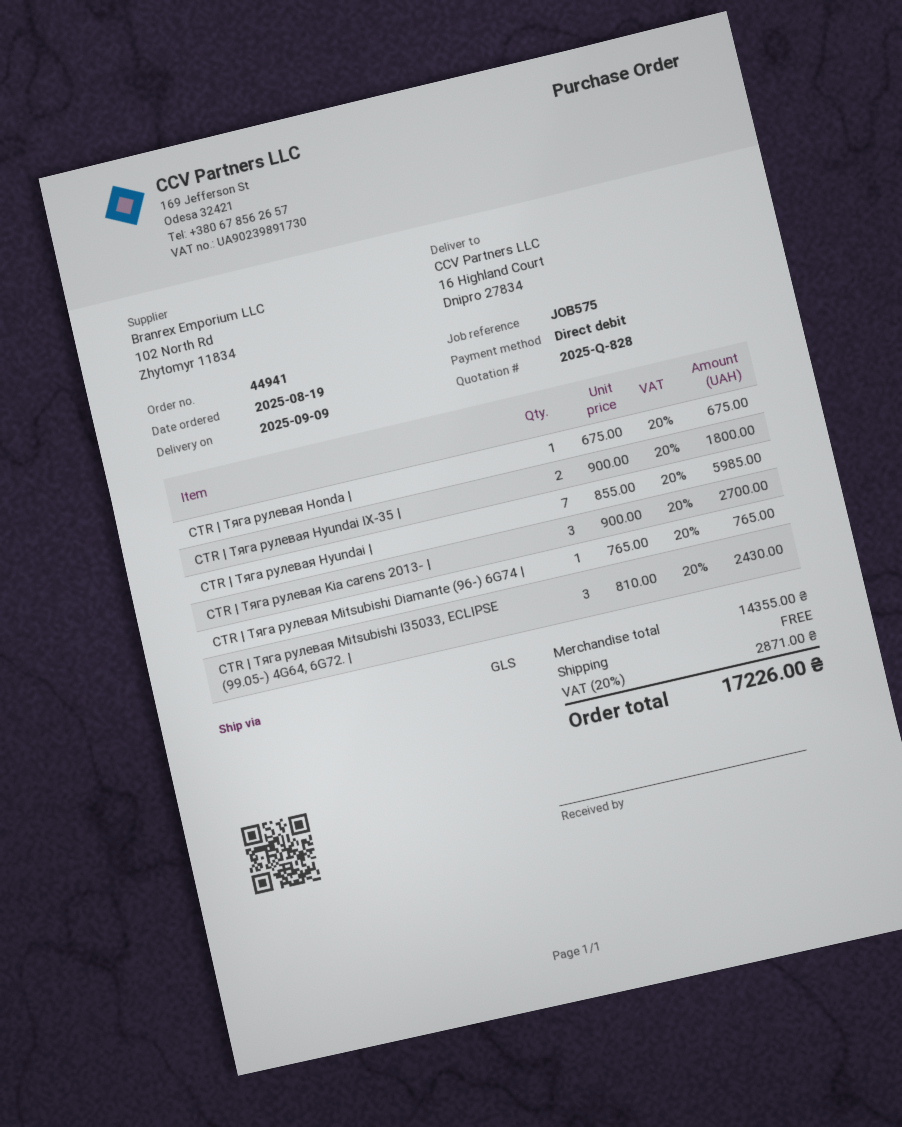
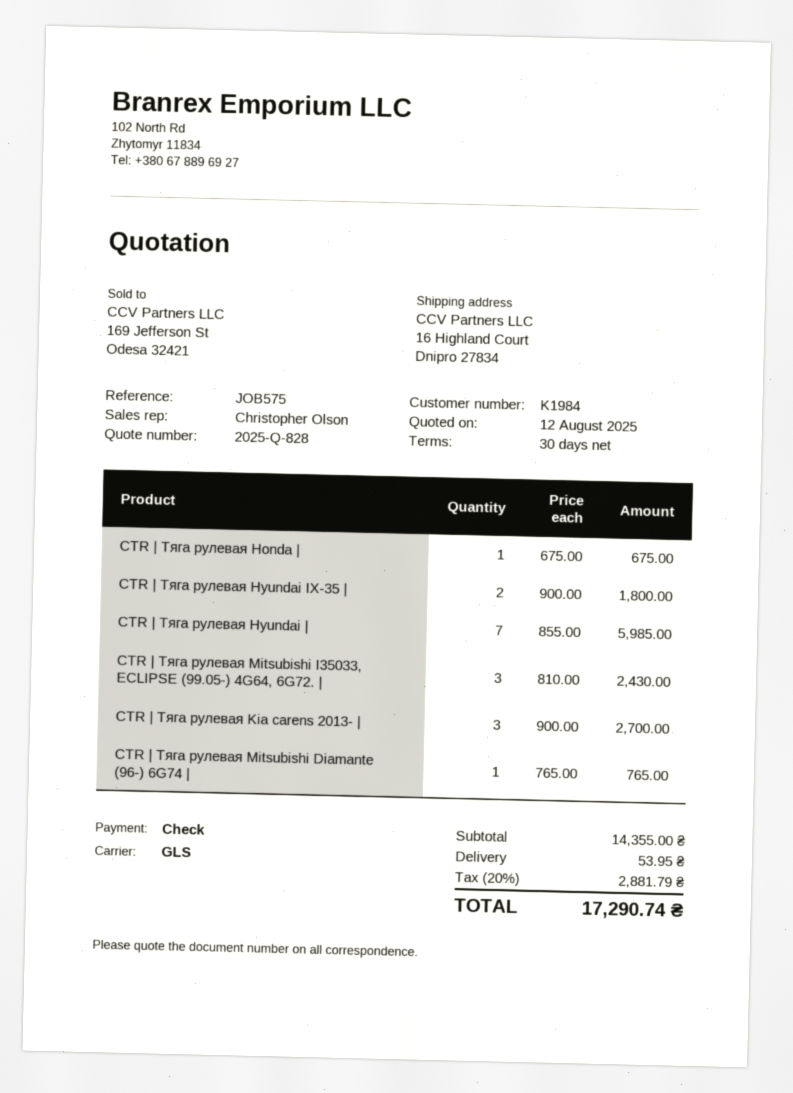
payment method: direct debit -> cheque
shipping: 0.00 -> 53.95
tax: 20% = 2871.00 -> 20% = 2881.79
total: 17226.00 -> 17290.74

